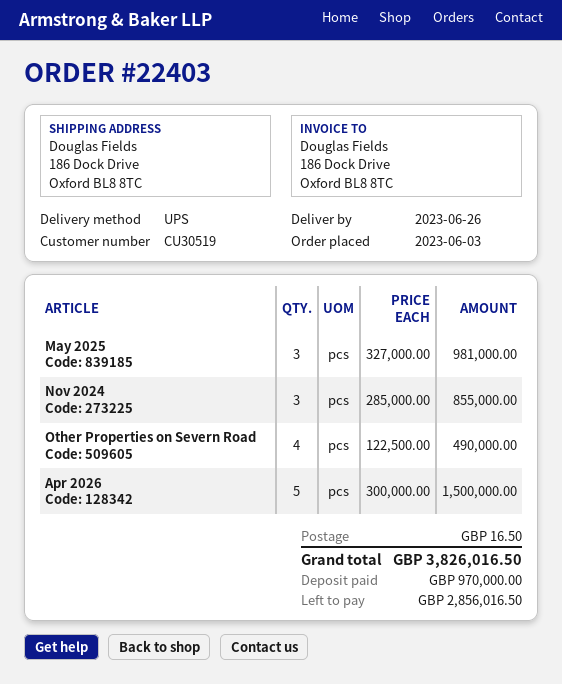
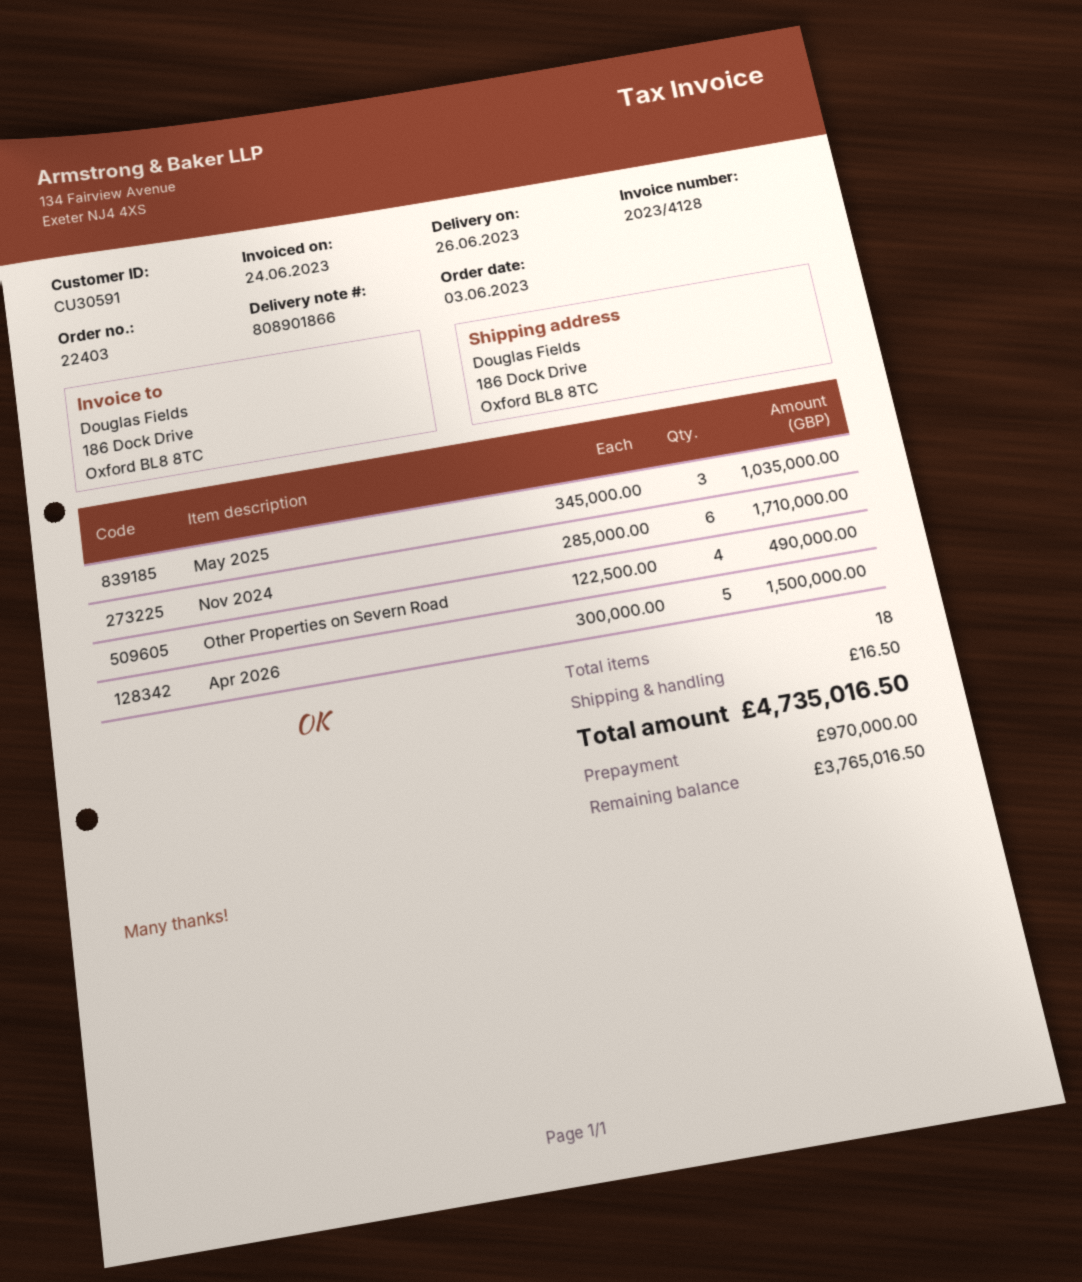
customer number: CU30519 -> CU30591
May 2025: 3 x 327000.00 = 981000.00 -> 3 x 345000.00 = 1035000.00
Nov 2024: 3 x 285000.00 = 855000.00 -> 6 x 285000.00 = 1710000.00
total: 3826016.50 -> 4735016.50
balance: 2856016.50 -> 3765016.50

